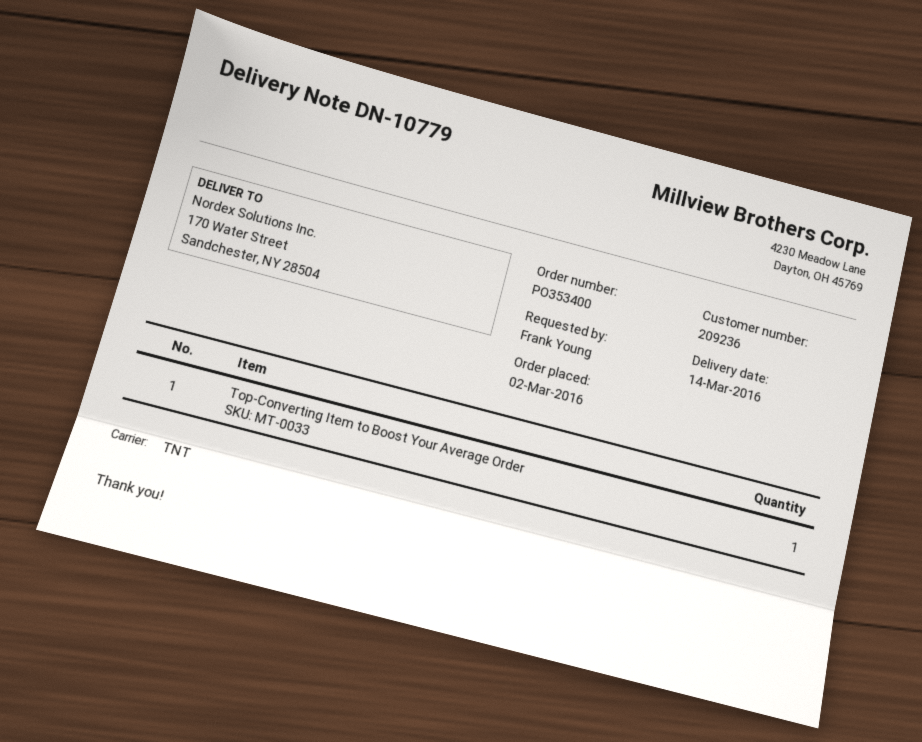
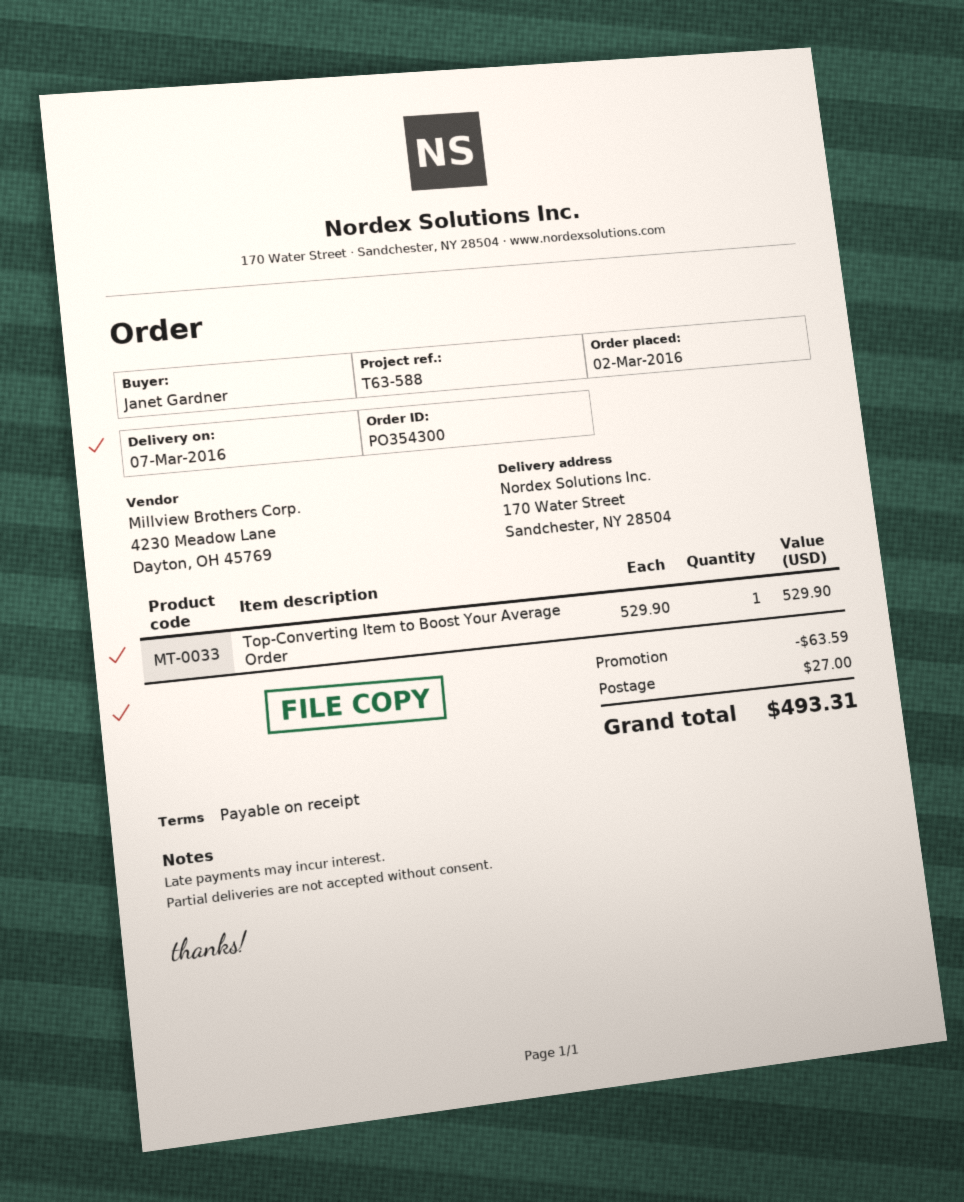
order number: PO353400 -> PO354300
delivery date: 2016-03-14 -> 2016-03-07
ordered by: Frank Young -> Janet Gardner

